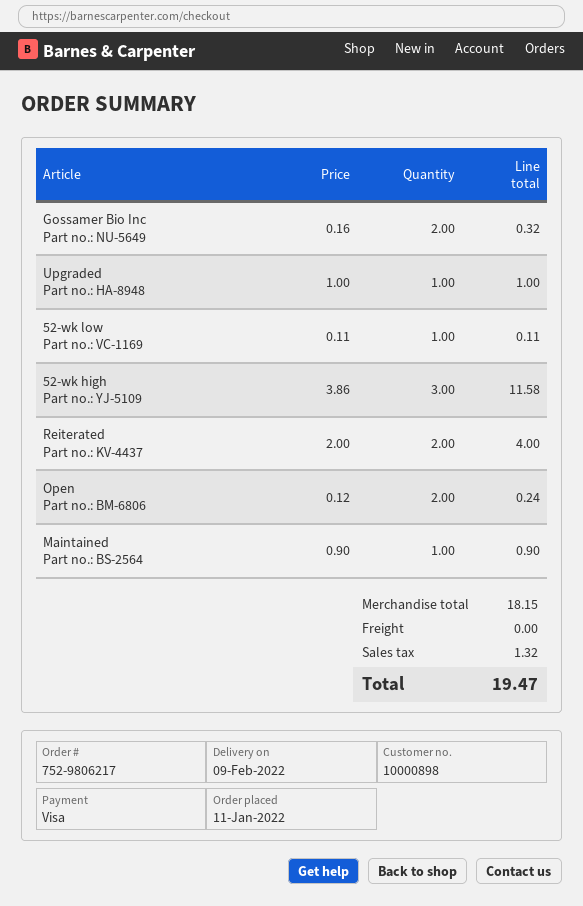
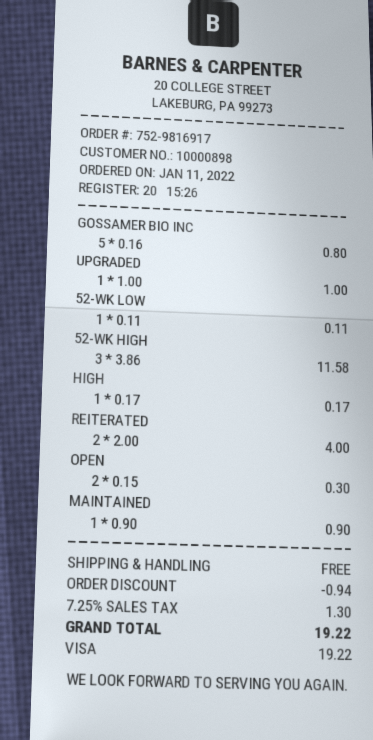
order number: 752-9806217 -> 752-9816917
Gossamer Bio Inc: 2 x 0.16 = 0.32 -> 5 x 0.16 = 0.80
Open: 2 x 0.12 = 0.24 -> 2 x 0.15 = 0.30
HIGH: none -> 1 x 0.17 = 0.17
discount: none -> 0.94
tax: 1.32 -> 1.30
total: 19.47 -> 19.22

